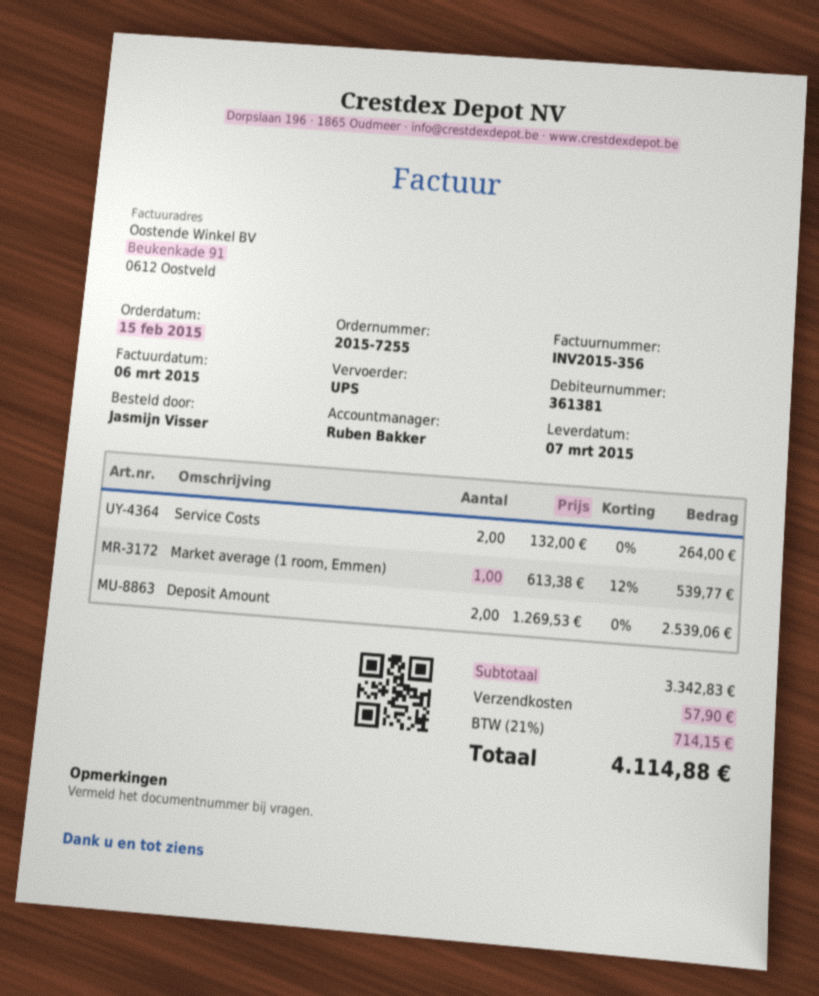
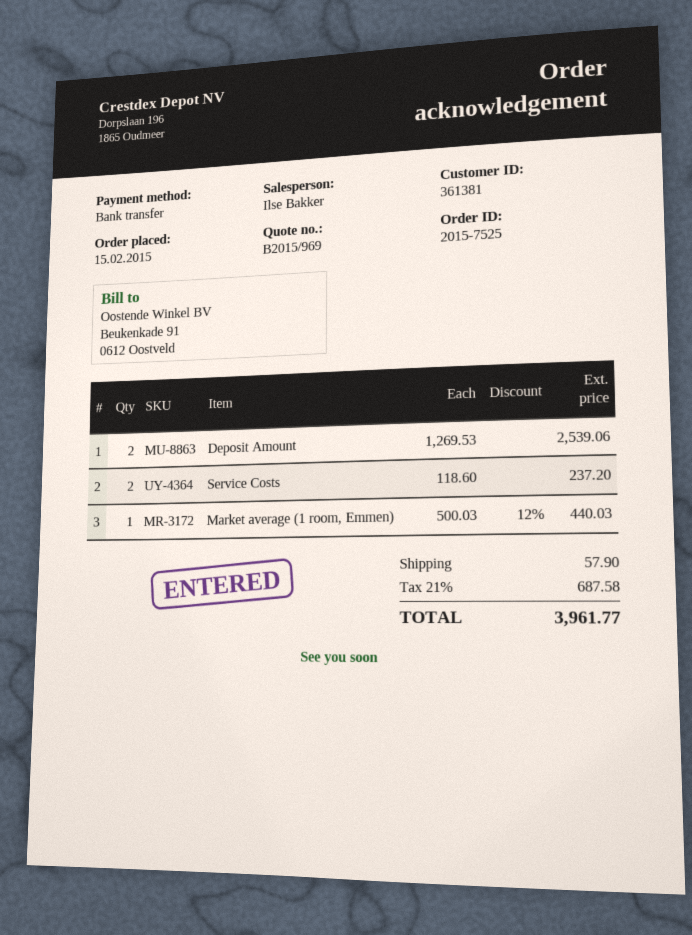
order number: 2015-7255 -> 2015-7525
sales rep: Ruben Bakker -> Ilse Bakker
Service Costs: 2 x 132.00 = 264.00 -> 2 x 118.60 = 237.20
Market average (1 room, Emmen): 1 x 613.38 - 12% = 539.77 -> 1 x 500.03 - 12% = 440.03
tax: 21% = 714.15 -> 21% = 687.58
total: 4114.88 -> 3961.77

